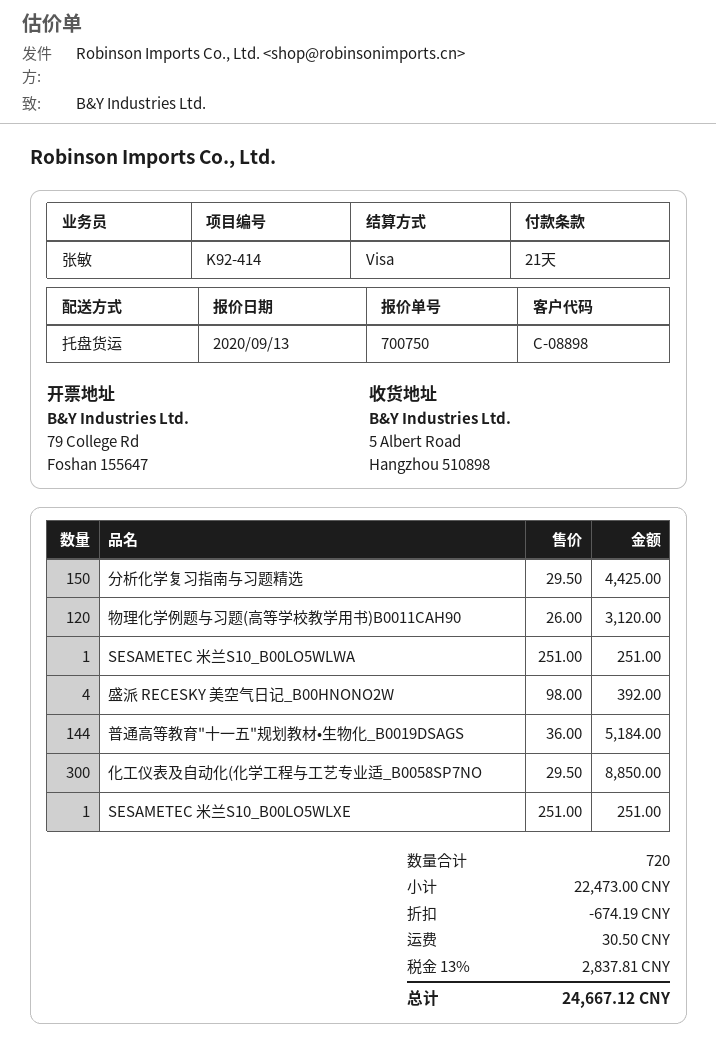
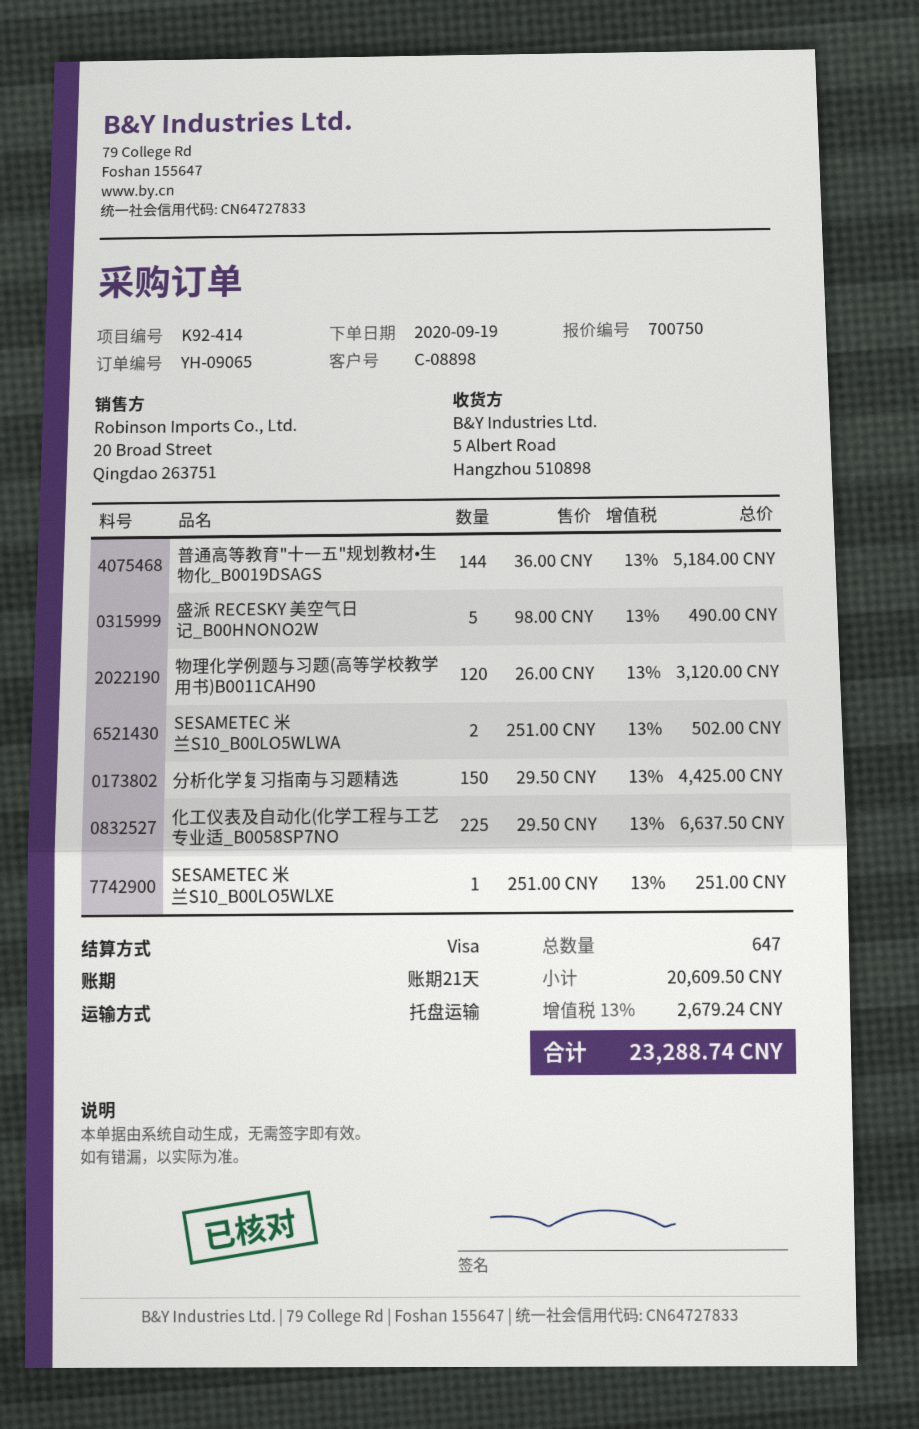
SESAMETEC 米兰S10_B00LO5WLWA: 1 x 251.00 = 251.00 -> 2 x 251.00 = 502.00
盛派 RECESKY 美空气日记_B00HNONO2W: 4 x 98.00 = 392.00 -> 5 x 98.00 = 490.00
化工仪表及自动化(化学工程与工艺专业适_B0058SP7NO: 300 x 29.50 = 8850.00 -> 225 x 29.50 = 6637.50
total quantity: 720 -> 647
subtotal: 22473.00 -> 20609.50
discount: 674.19 -> none
shipping: 30.50 -> none
tax: 13% = 2837.81 -> 13% = 2679.24
total: 24667.12 -> 23288.74

